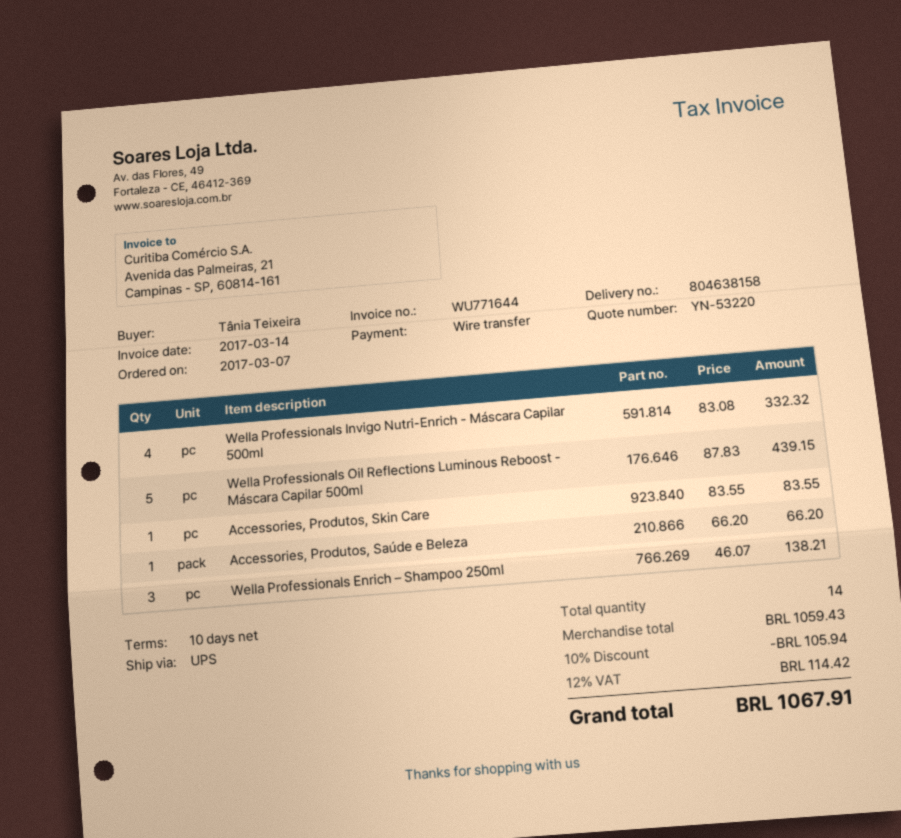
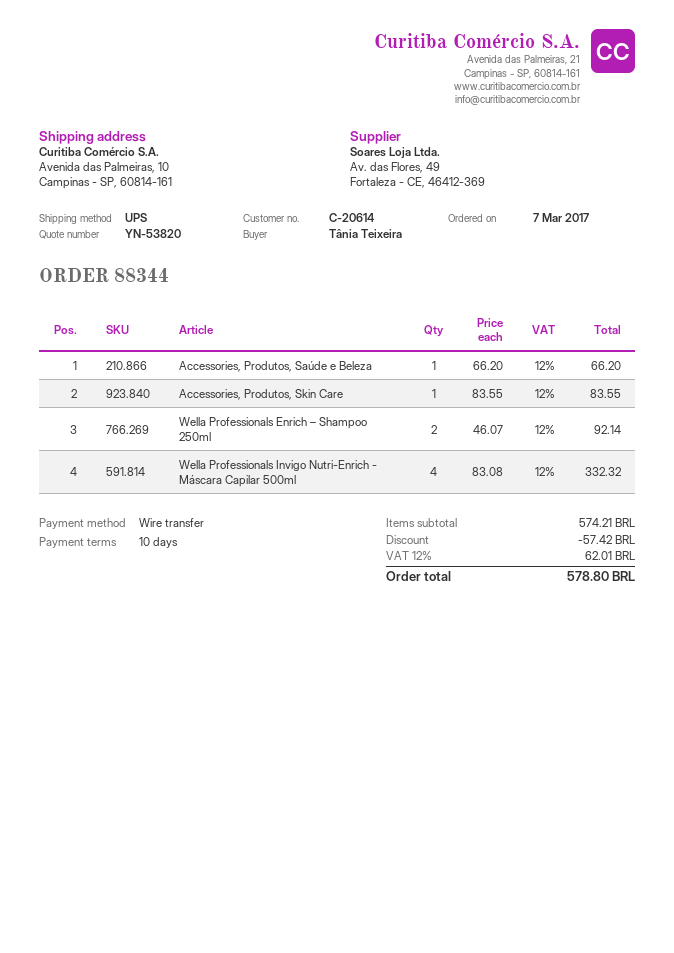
quote number: YN-53220 -> YN-53820
Wella Professionals Oil Reflections Luminous Reboost - Máscara Capilar 500ml: 5 x 87.83 = 439.15 -> none
Wella Professionals Enrich – Shampoo 250ml: 3 x 46.07 = 138.21 -> 2 x 46.07 = 92.14
subtotal: 1059.43 -> 574.21
discount: 105.94 -> 57.42
tax: 12% = 114.42 -> 12% = 62.01
total: 1067.91 -> 578.80

